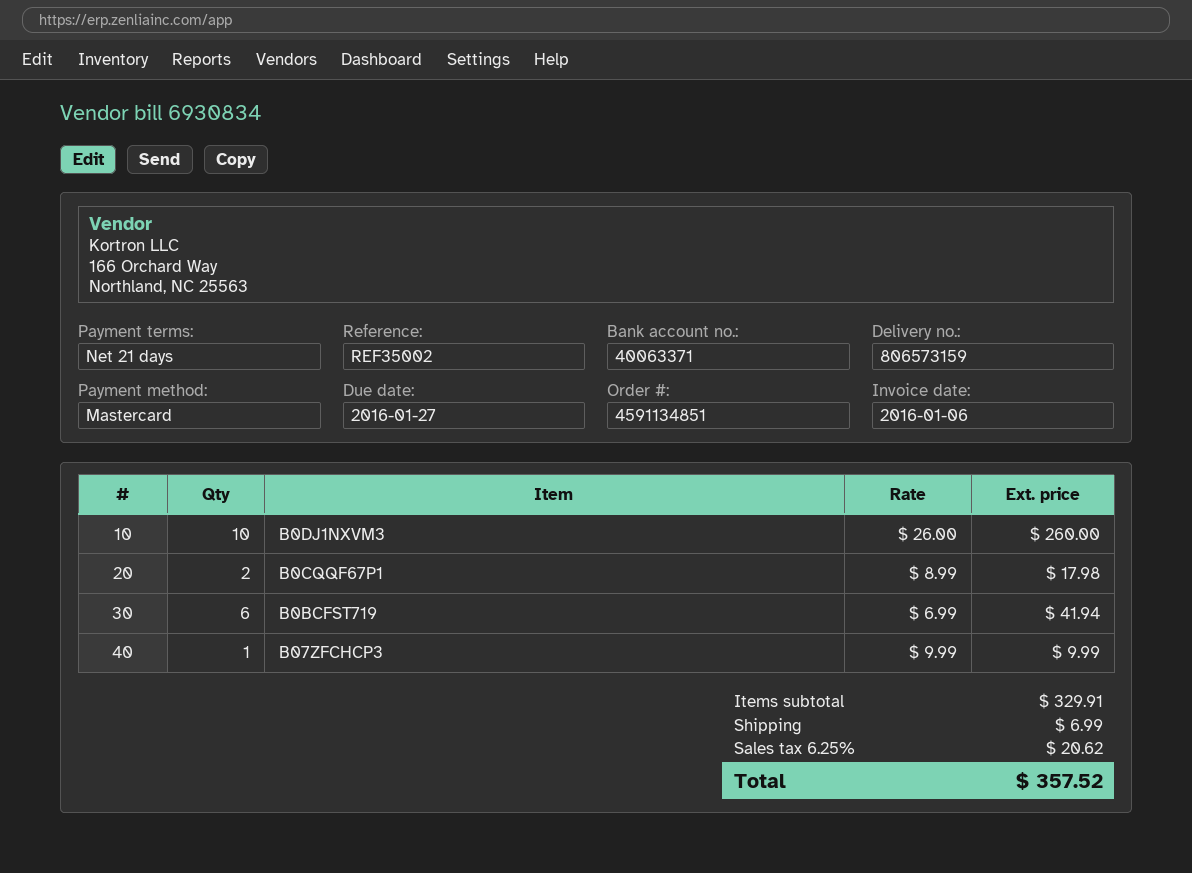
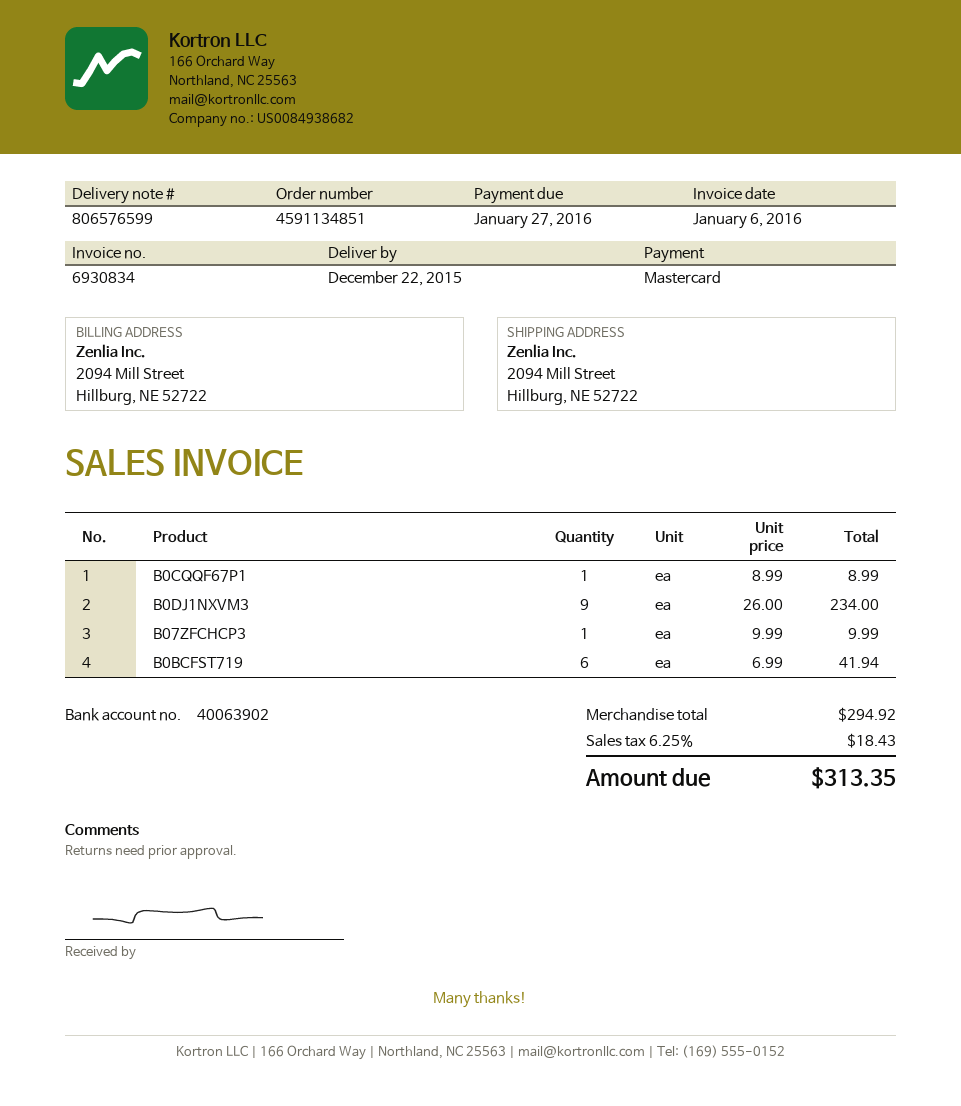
delivery note number: 806573159 -> 806576599
bank account: 40063371 -> 40063902
B0DJ1NXVM3: 10 x 26.00 = 260.00 -> 9 x 26.00 = 234.00
B0CQQF67P1: 2 x 8.99 = 17.98 -> 1 x 8.99 = 8.99
subtotal: 329.91 -> 294.92
shipping: 6.99 -> none
tax: 6.25% = 20.62 -> 6.25% = 18.43
total: 357.52 -> 313.35

